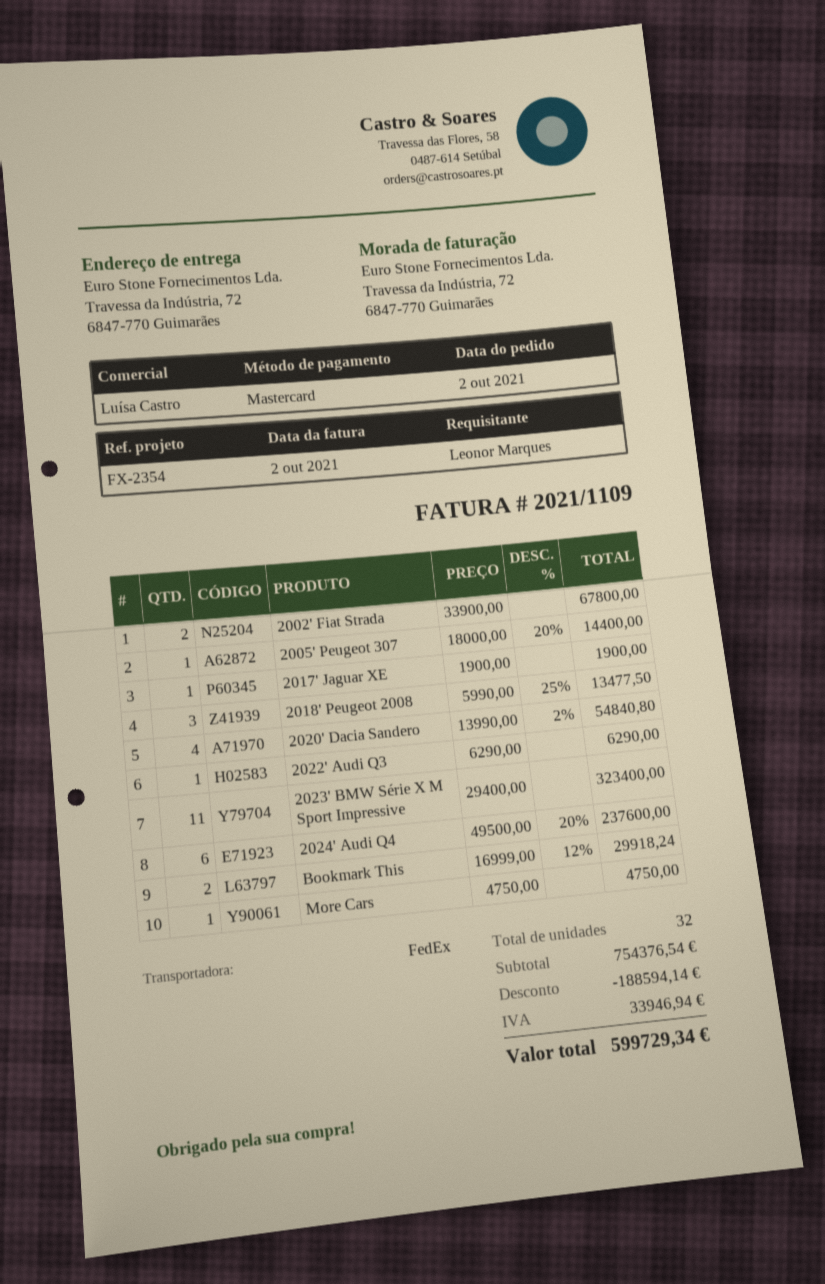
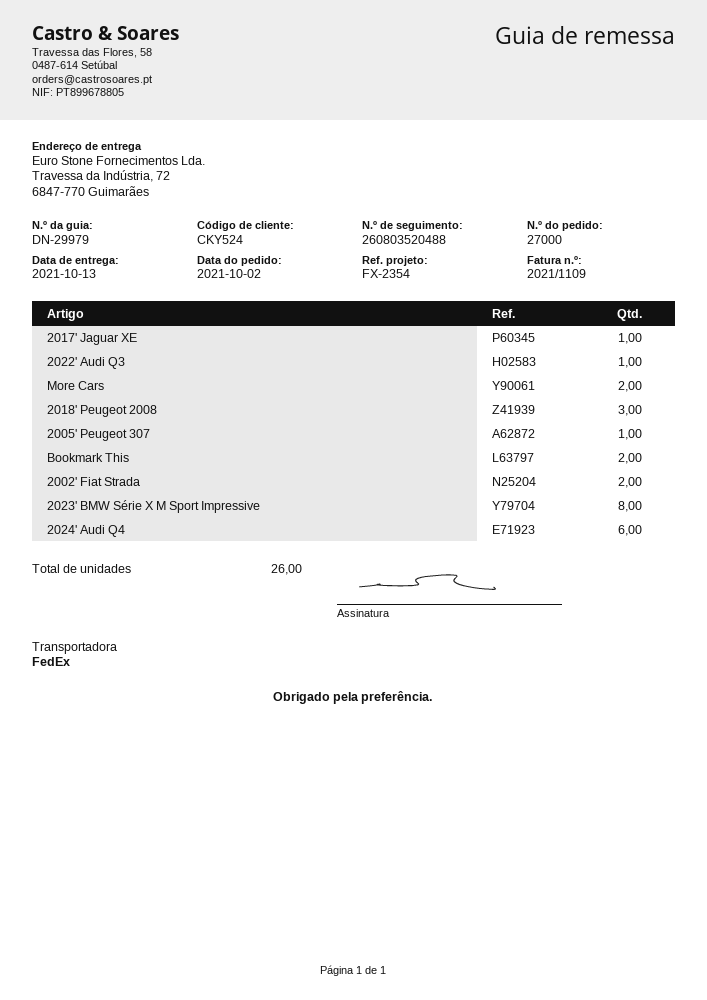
2020' Dacia Sandero: 4 -> none
2023' BMW Série X M Sport Impressive: 11 -> 8
More Cars: 1 -> 2
total quantity: 32 -> 26

